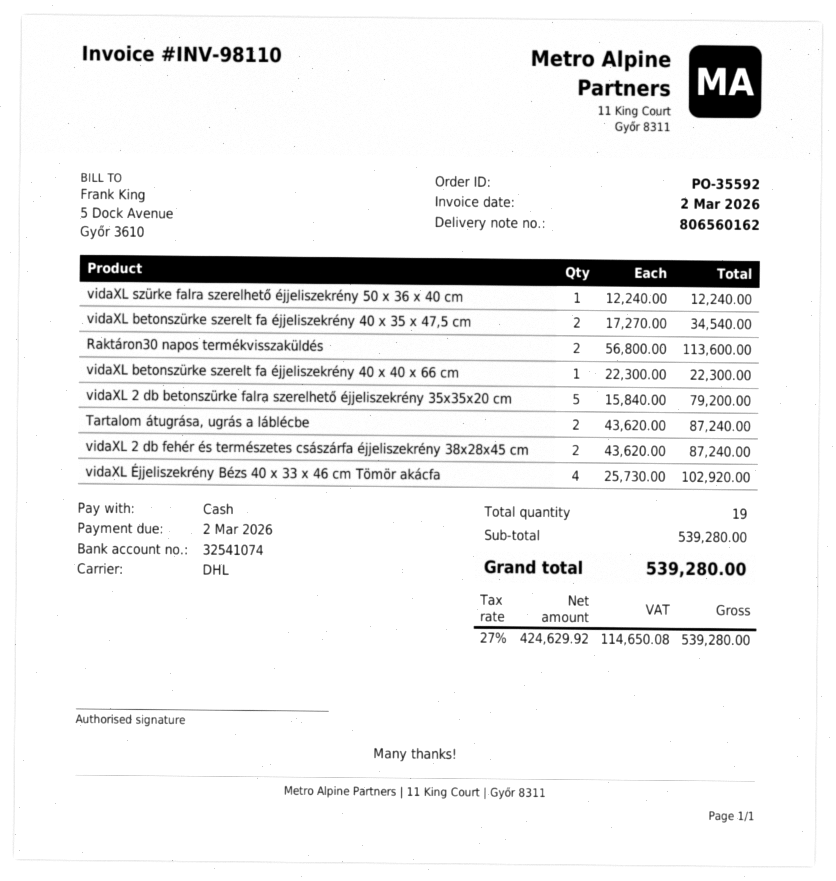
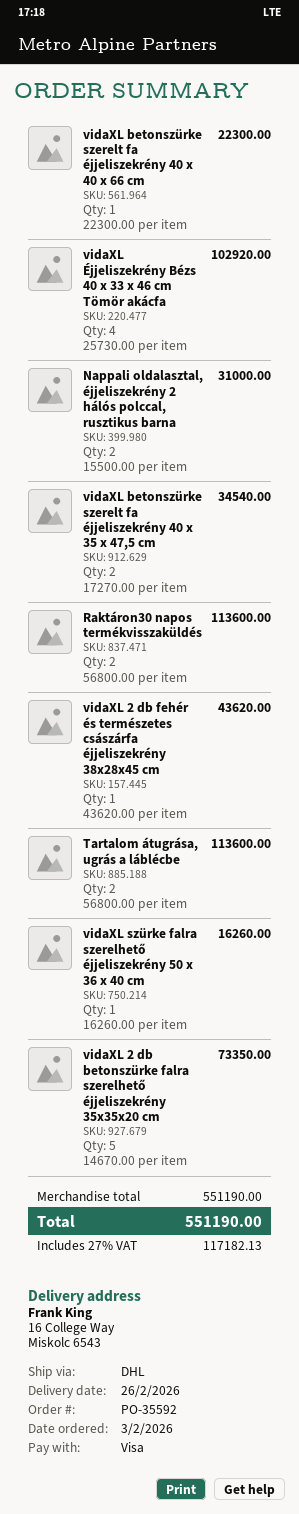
payment method: cash -> Visa
vidaXL szürke falra szerelhető éjjeliszekrény 50 x 36 x 40 cm: 1 x 12240.00 = 12240.00 -> 1 x 16260.00 = 16260.00
vidaXL 2 db betonszürke falra szerelhető éjjeliszekrény 35x35x20 cm: 5 x 15840.00 = 79200.00 -> 5 x 14670.00 = 73350.00
Tartalom átugrása, ugrás a láblécbe: 2 x 43620.00 = 87240.00 -> 2 x 56800.00 = 113600.00
vidaXL 2 db fehér és természetes császárfa éjjeliszekrény 38x28x45 cm: 2 x 43620.00 = 87240.00 -> 1 x 43620.00 = 43620.00
Nappali oldalasztal, éjjeliszekrény 2 hálós polccal, rusztikus barna: none -> 2 x 15500.00 = 31000.00
subtotal: 539280.00 -> 551190.00
tax: 27% = 114650.08 -> 27% = 117182.13
total: 539280.00 -> 551190.00

